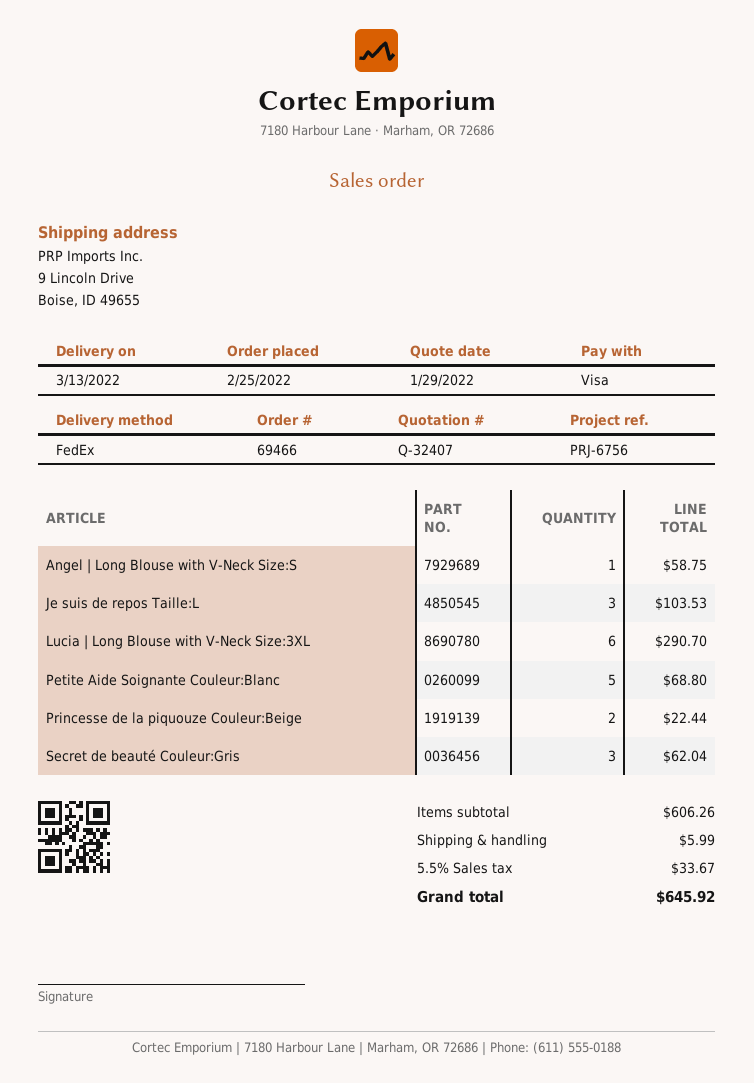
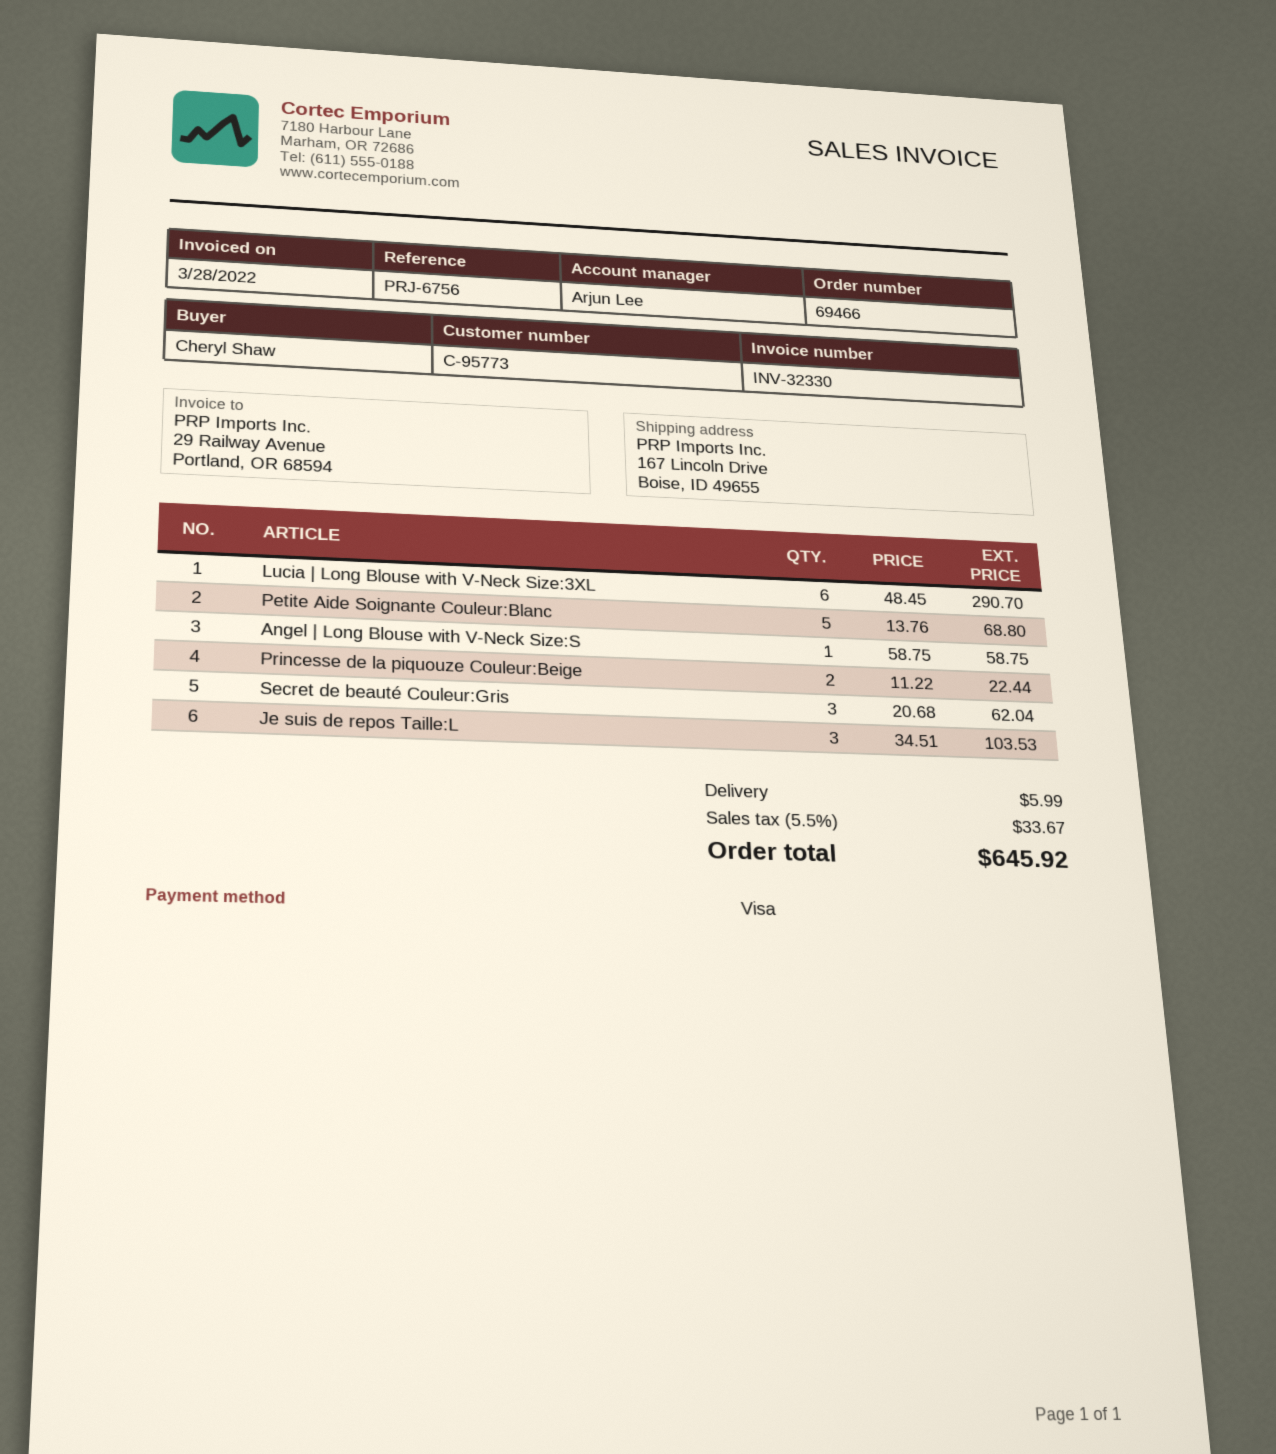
ship to: 9 Lincoln Drive, Boise, ID 49655 -> 167 Lincoln Drive, Boise, ID 49655

